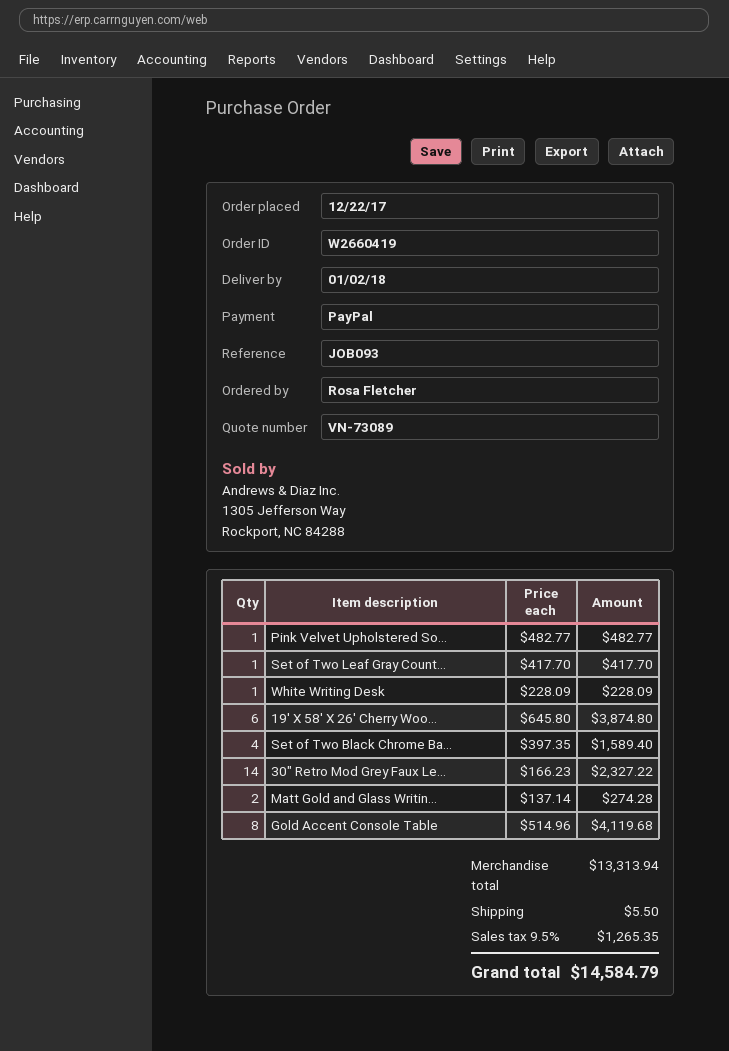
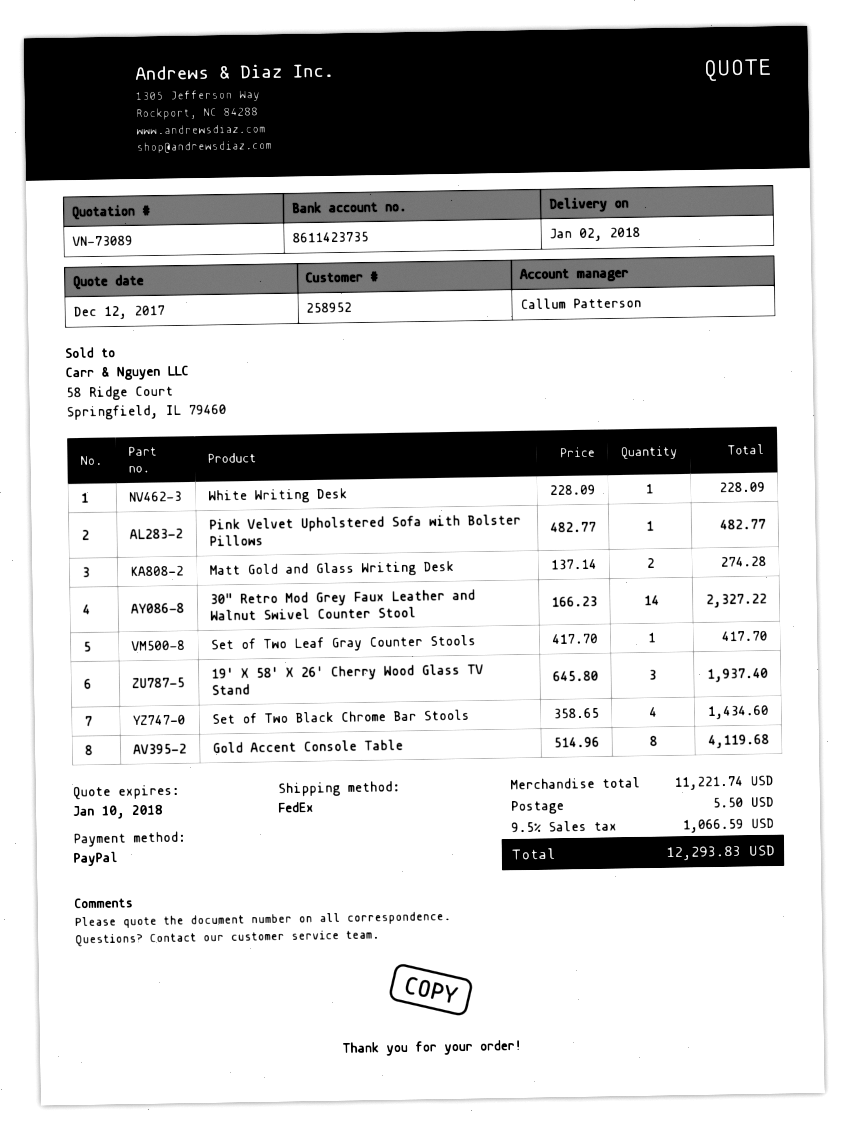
19' X 58' X 26' Cherry Woo...: 6 x 645.80 = 3874.80 -> 3 x 645.80 = 1937.40
Set of Two Black Chrome Ba...: 4 x 397.35 = 1589.40 -> 4 x 358.65 = 1434.60
subtotal: 13313.94 -> 11221.74
tax: 9.5% = 1265.35 -> 9.5% = 1066.59
total: 14584.79 -> 12293.83

